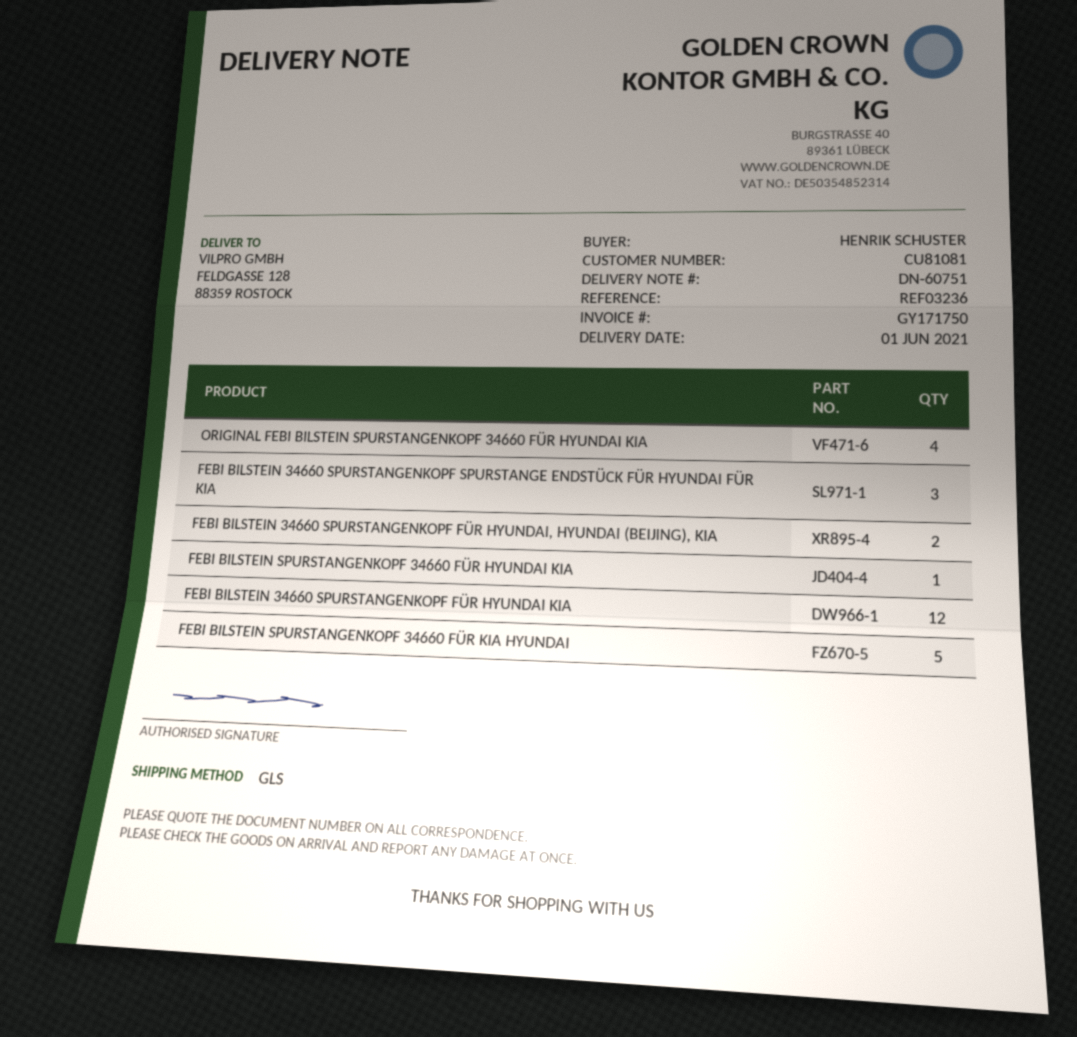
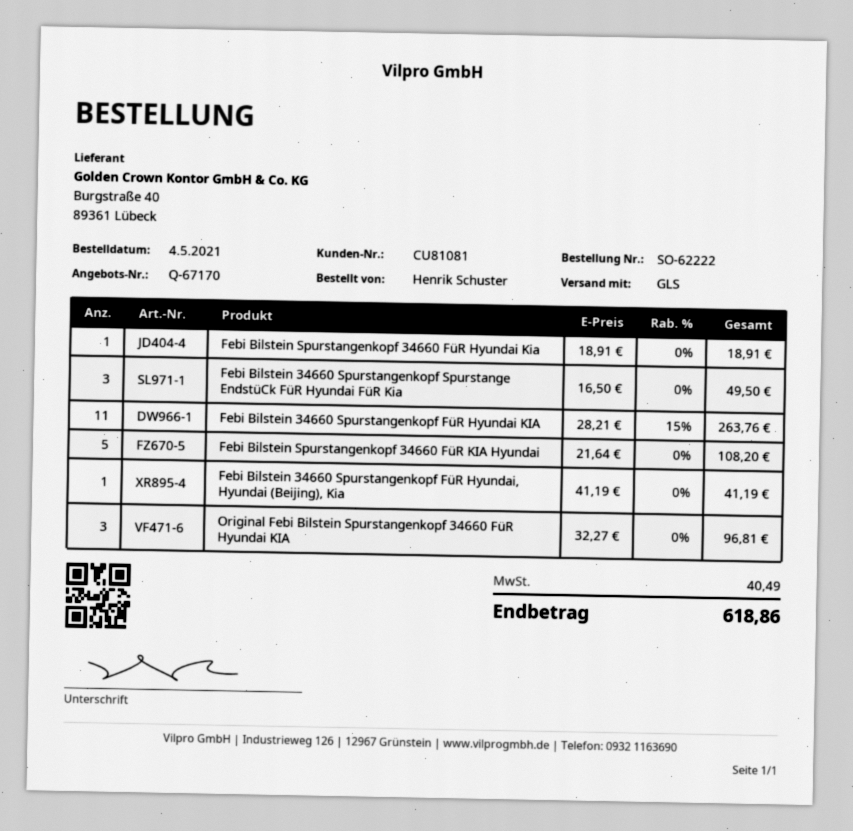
ORIGINAL FEBI BILSTEIN SPURSTANGENKOPF 34660 FÜR HYUNDAI KIA: 4 -> 3
FEBI BILSTEIN 34660 SPURSTANGENKOPF FÜR HYUNDAI, HYUNDAI (BEIJING), KIA: 2 -> 1
FEBI BILSTEIN 34660 SPURSTANGENKOPF FÜR HYUNDAI KIA: 12 -> 11

